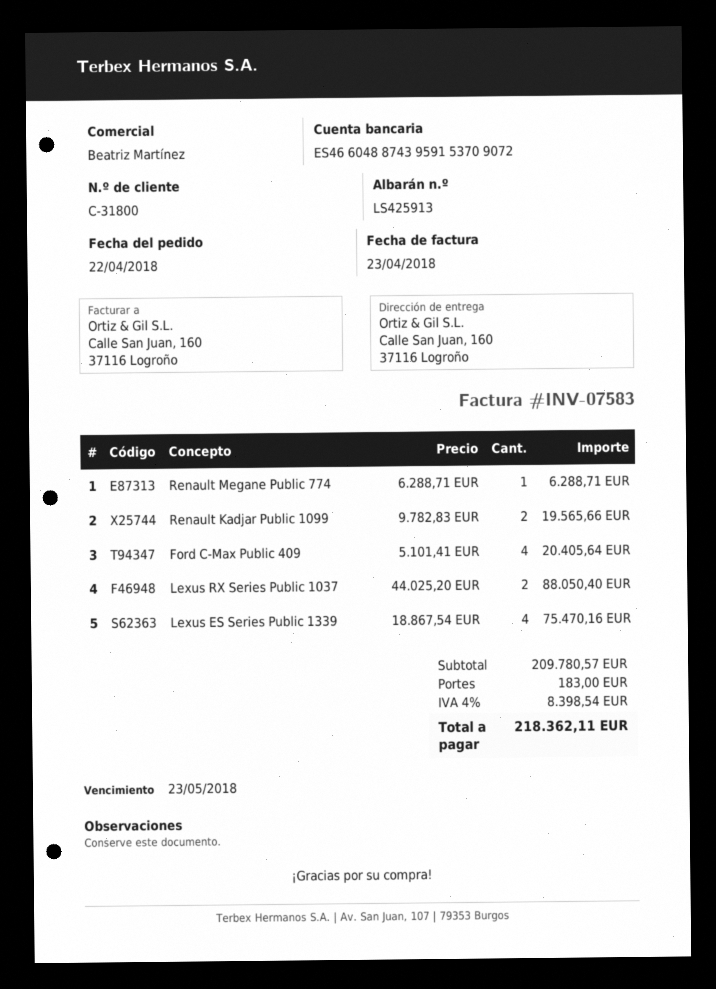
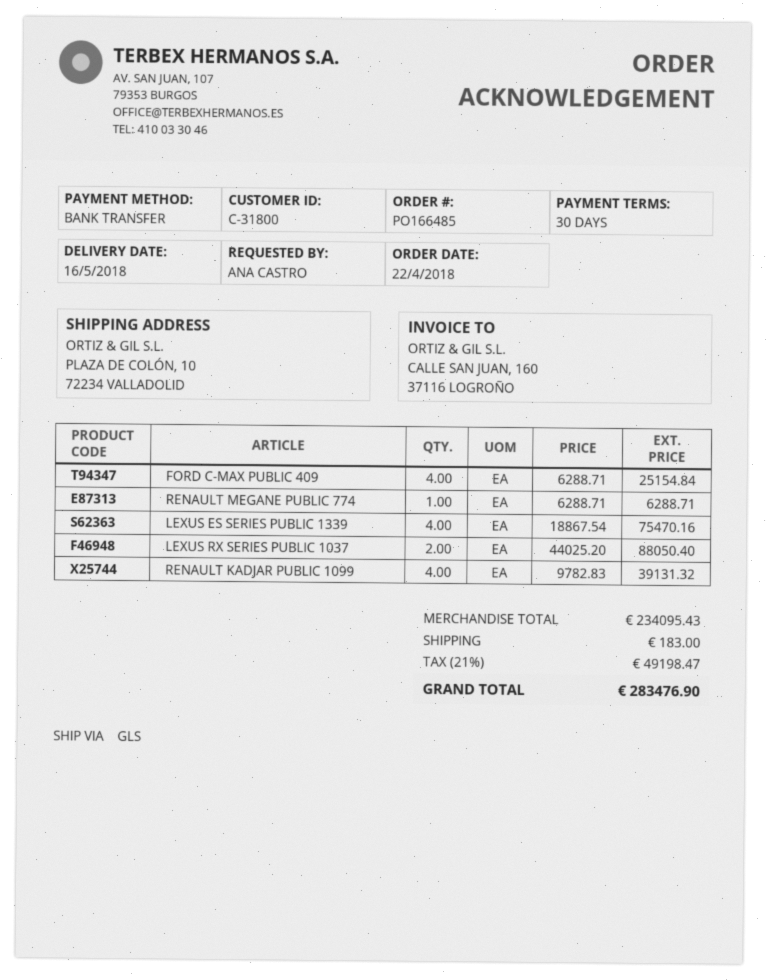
ship to: Calle San Juan, 160, 37116 Logroño -> PLAZA DE COLÓN, 10, 72234 VALLADOLID
Renault Kadjar Public 1099: 2 x 9782.83 = 19565.66 -> 4 x 9782.83 = 39131.32
Ford C-Max Public 409: 4 x 5101.41 = 20405.64 -> 4 x 6288.71 = 25154.84
subtotal: 209780.57 -> 234095.43
tax: 4% = 8398.54 -> 21% = 49198.47
total: 218362.11 -> 283476.90

